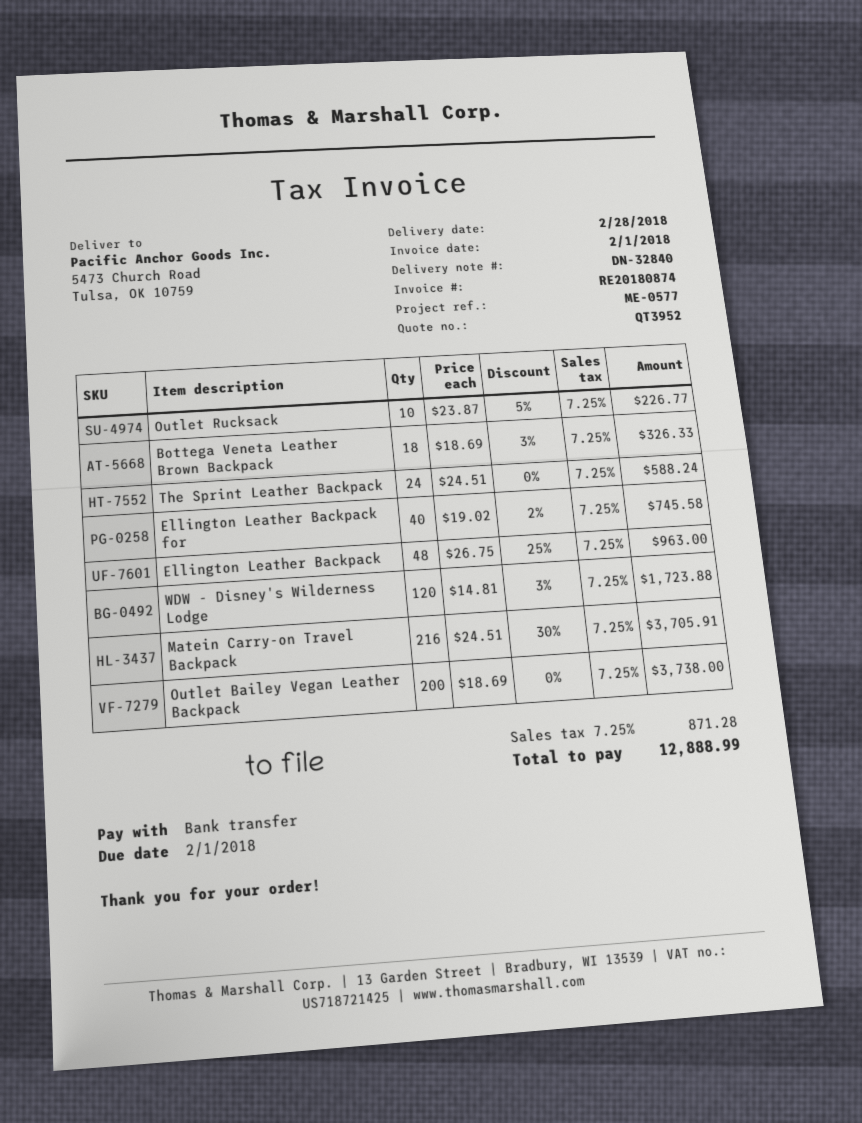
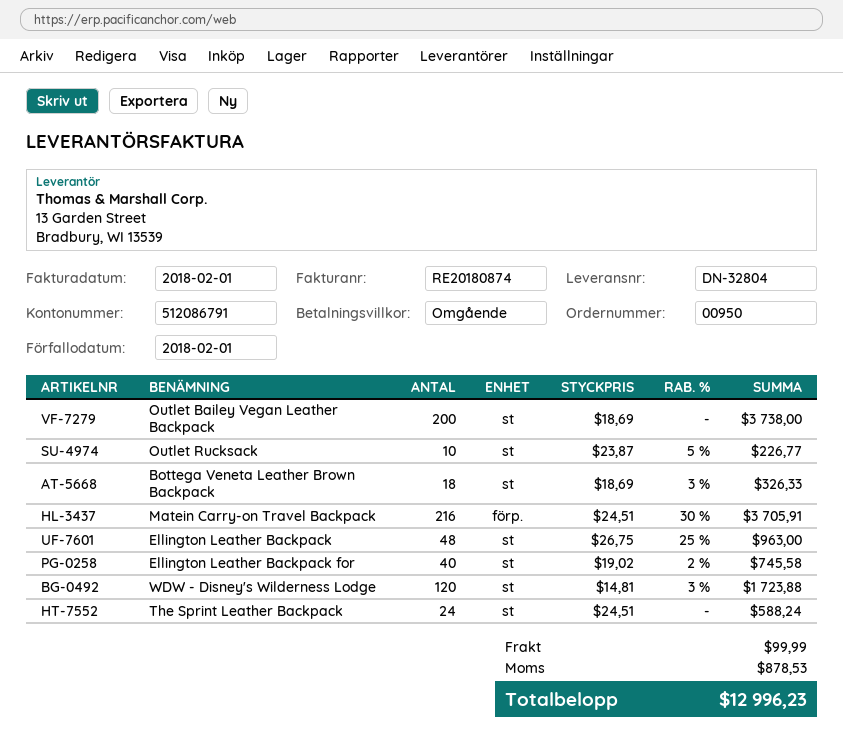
delivery note number: DN-32840 -> DN-32804
shipping: none -> 99.99
tax: 871.28 -> 878.53
total: 12888.99 -> 12996.23

